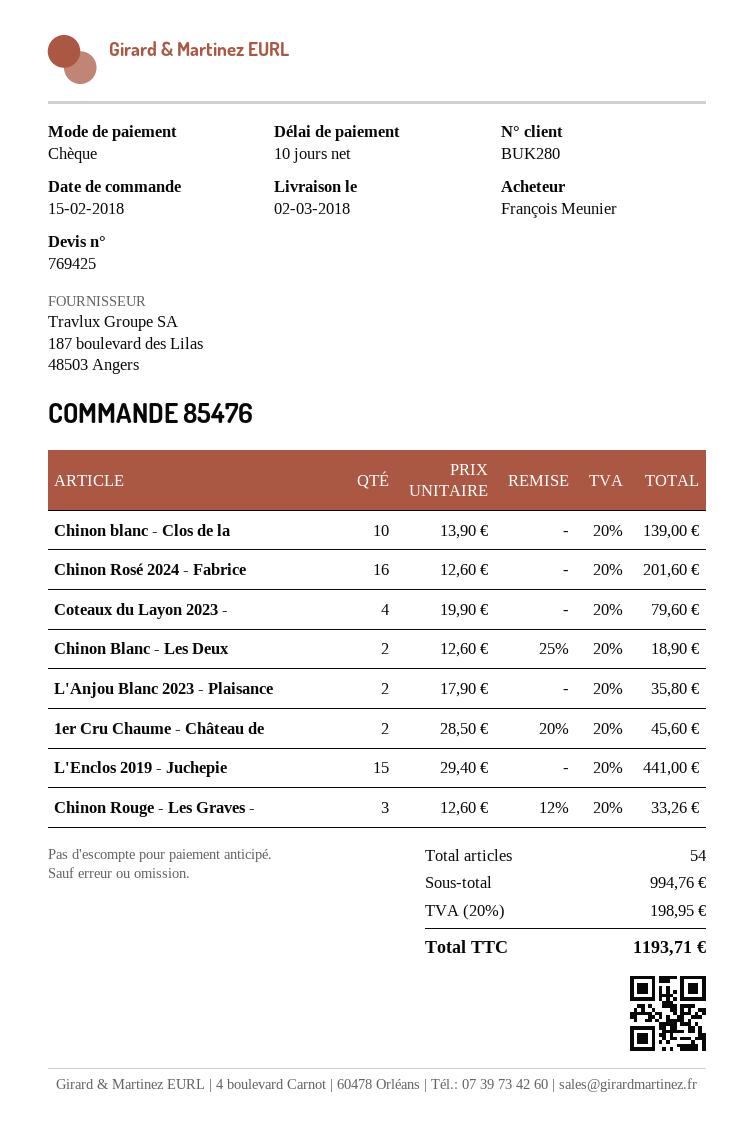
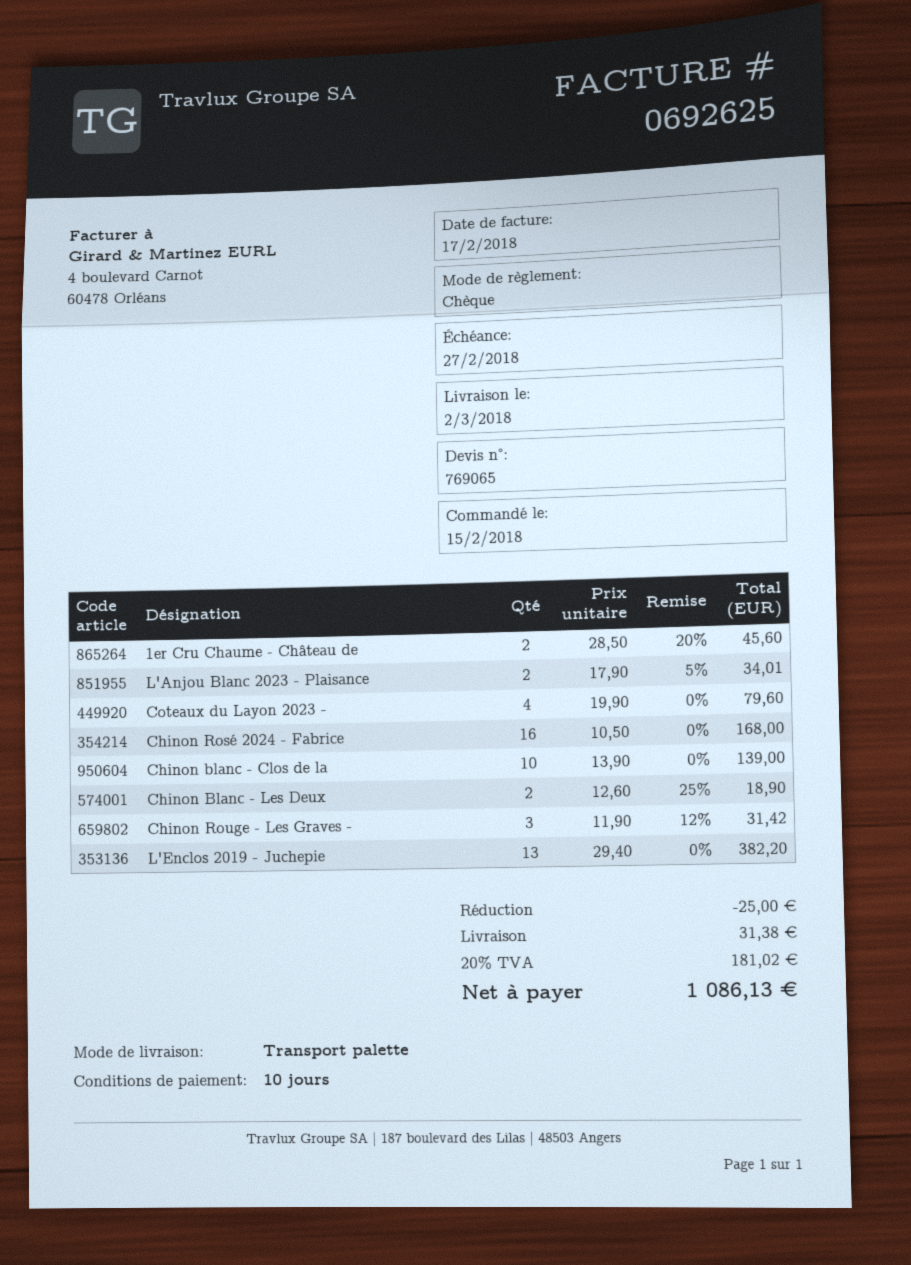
quote number: 769425 -> 769065
Chinon Rosé 2024 - Fabrice: 16 x 12.60 = 201.60 -> 16 x 10.50 = 168.00
L'Anjou Blanc 2023 - Plaisance: 2 x 17.90 = 35.80 -> 2 x 17.90 - 5% = 34.01
L'Enclos 2019 - Juchepie: 15 x 29.40 = 441.00 -> 13 x 29.40 = 382.20
Chinon Rouge - Les Graves -: 3 x 12.60 - 12% = 33.26 -> 3 x 11.90 - 12% = 31.42
discount: none -> 25.00
shipping: none -> 31.38
tax: 20% = 198.95 -> 20% = 181.02
total: 1193.71 -> 1086.13

